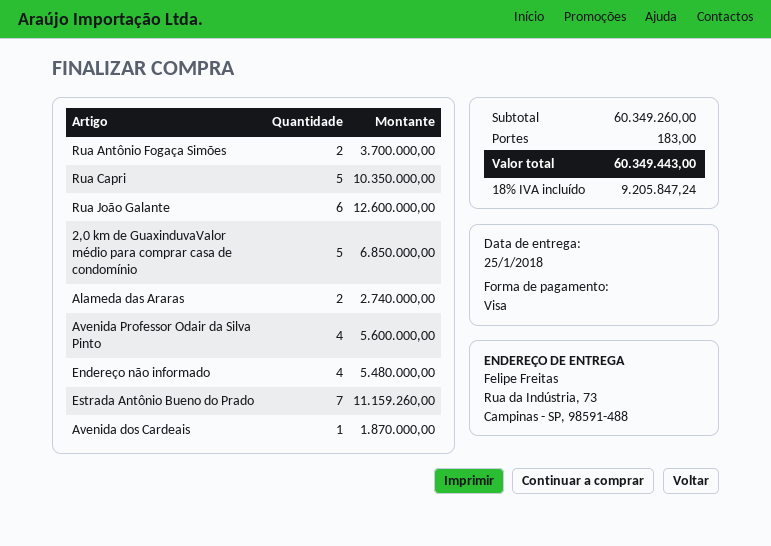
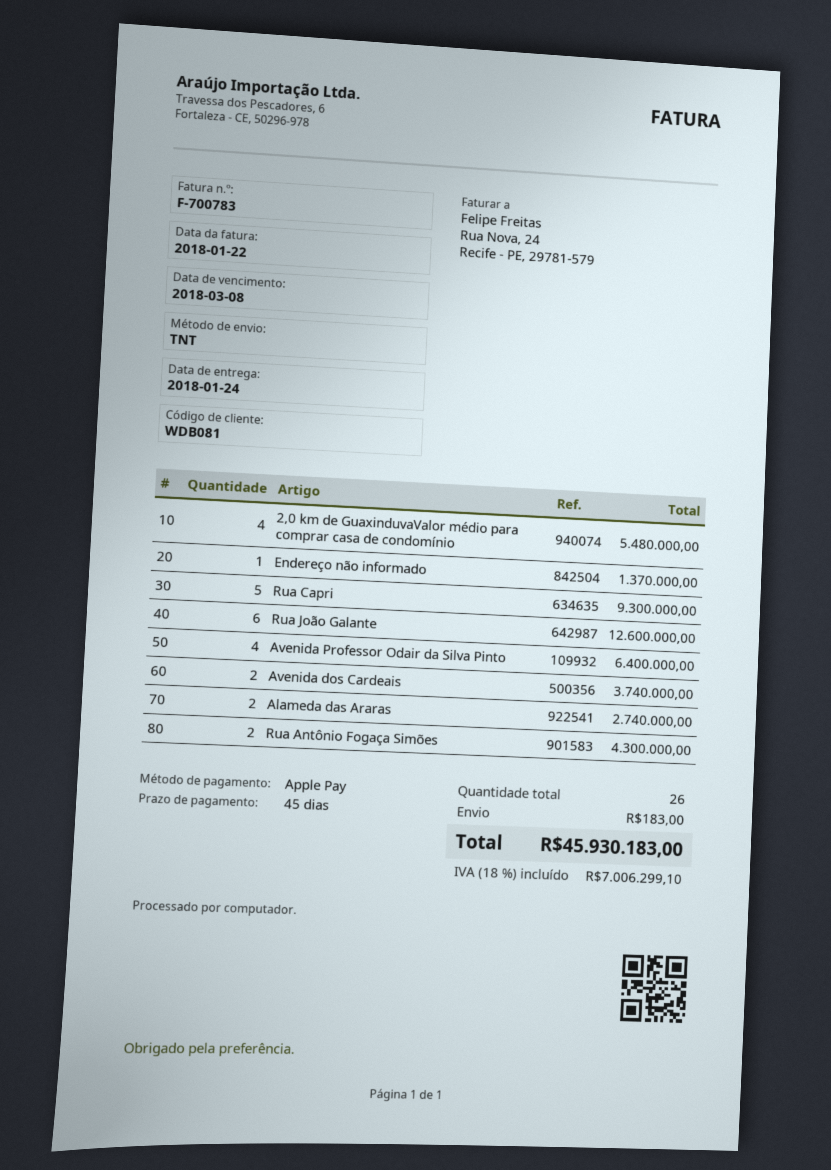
delivery date: 2018-01-25 -> 2018-01-24
payment method: Visa -> Apple Pay
Rua Antônio Fogaça Simões: 2 for 3700000.00 -> 2 for 4300000.00
Rua Capri: 5 for 10350000.00 -> 5 for 9300000.00
2,0 km de GuaxinduvaValor médio para comprar casa de condomínio: 5 for 6850000.00 -> 4 for 5480000.00
Avenida Professor Odair da Silva Pinto: 4 for 5600000.00 -> 4 for 6400000.00
Endereço não informado: 4 for 5480000.00 -> 1 for 1370000.00
Estrada Antônio Bueno do Prado: 7 for 11159260.00 -> none
Avenida dos Cardeais: 1 for 1870000.00 -> 2 for 3740000.00
tax: 18% = 9205847.24 -> 18% = 7006299.10
total: 60349443.00 -> 45930183.00

